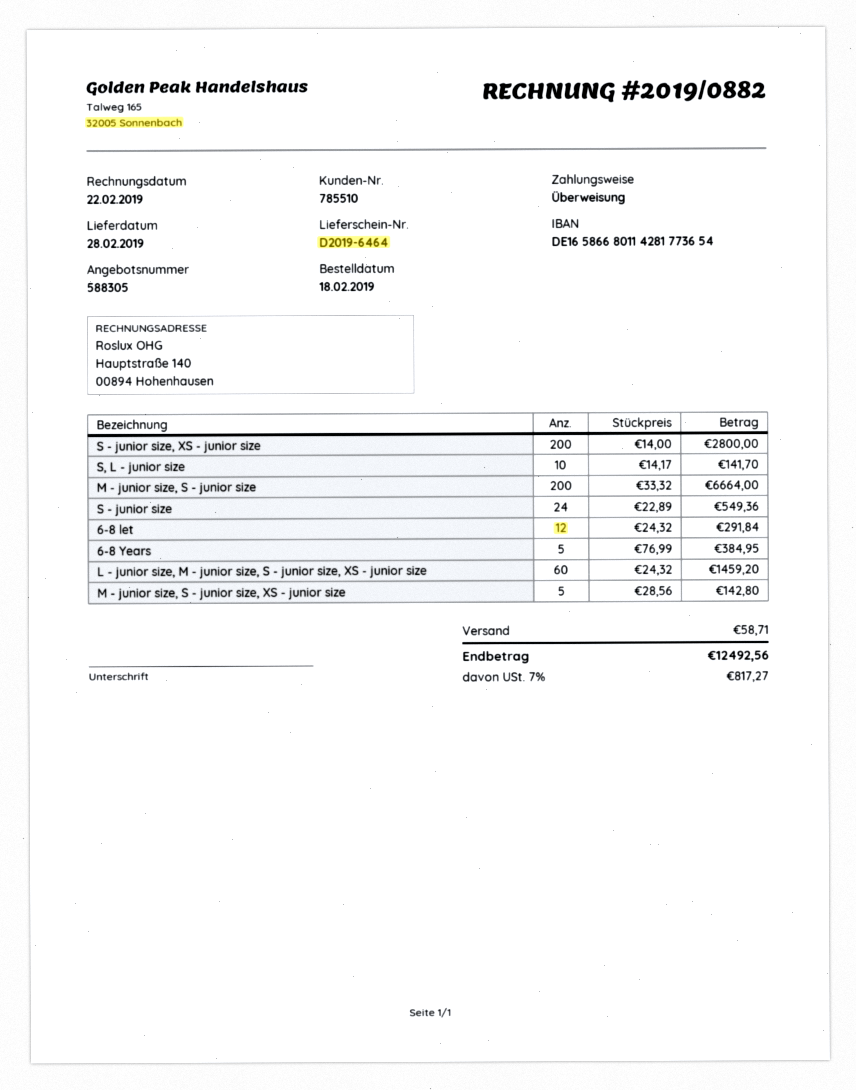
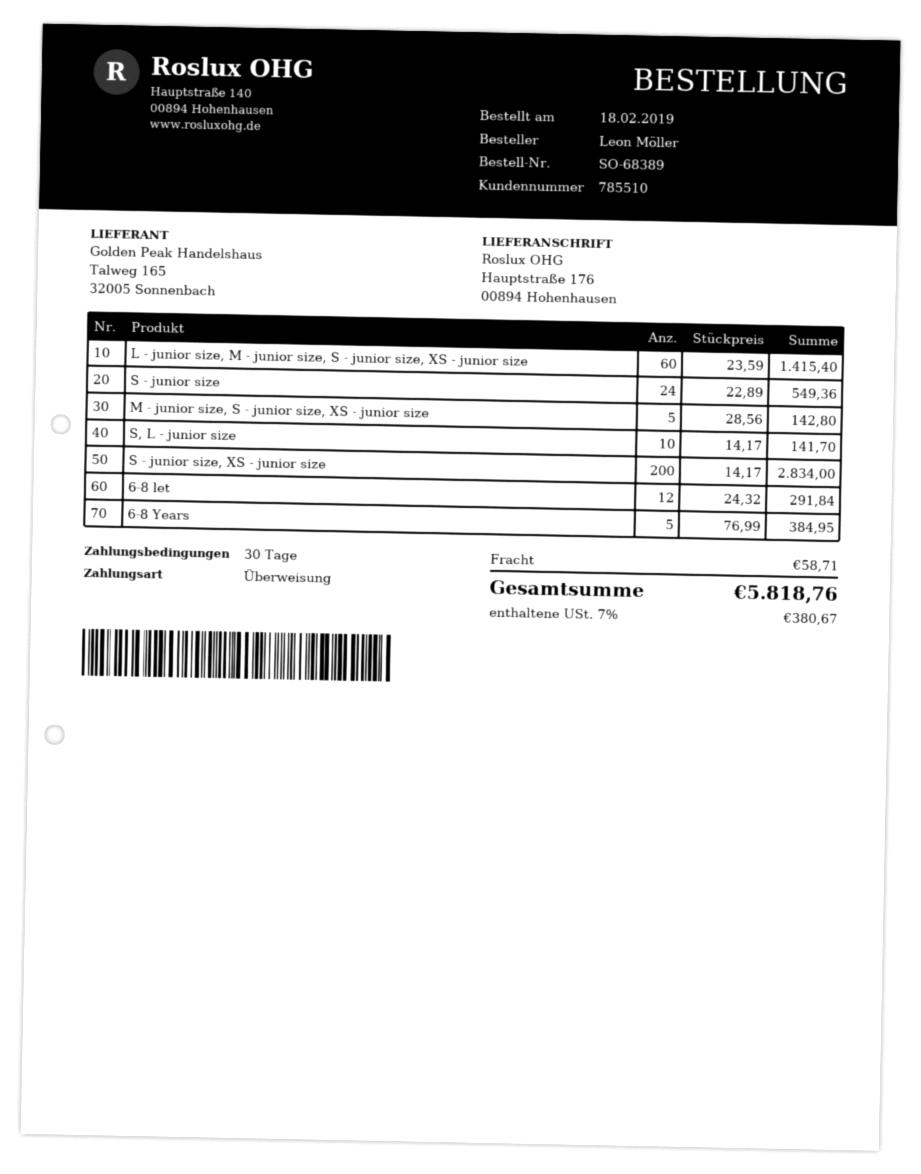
S - junior size, XS - junior size: 200 x 14.00 = 2800.00 -> 200 x 14.17 = 2834.00
M - junior size, S - junior size: 200 x 33.32 = 6664.00 -> none
L - junior size, M - junior size, S - junior size, XS - junior size: 60 x 24.32 = 1459.20 -> 60 x 23.59 = 1415.40
tax: 7% = 817.27 -> 7% = 380.67
total: 12492.56 -> 5818.76

